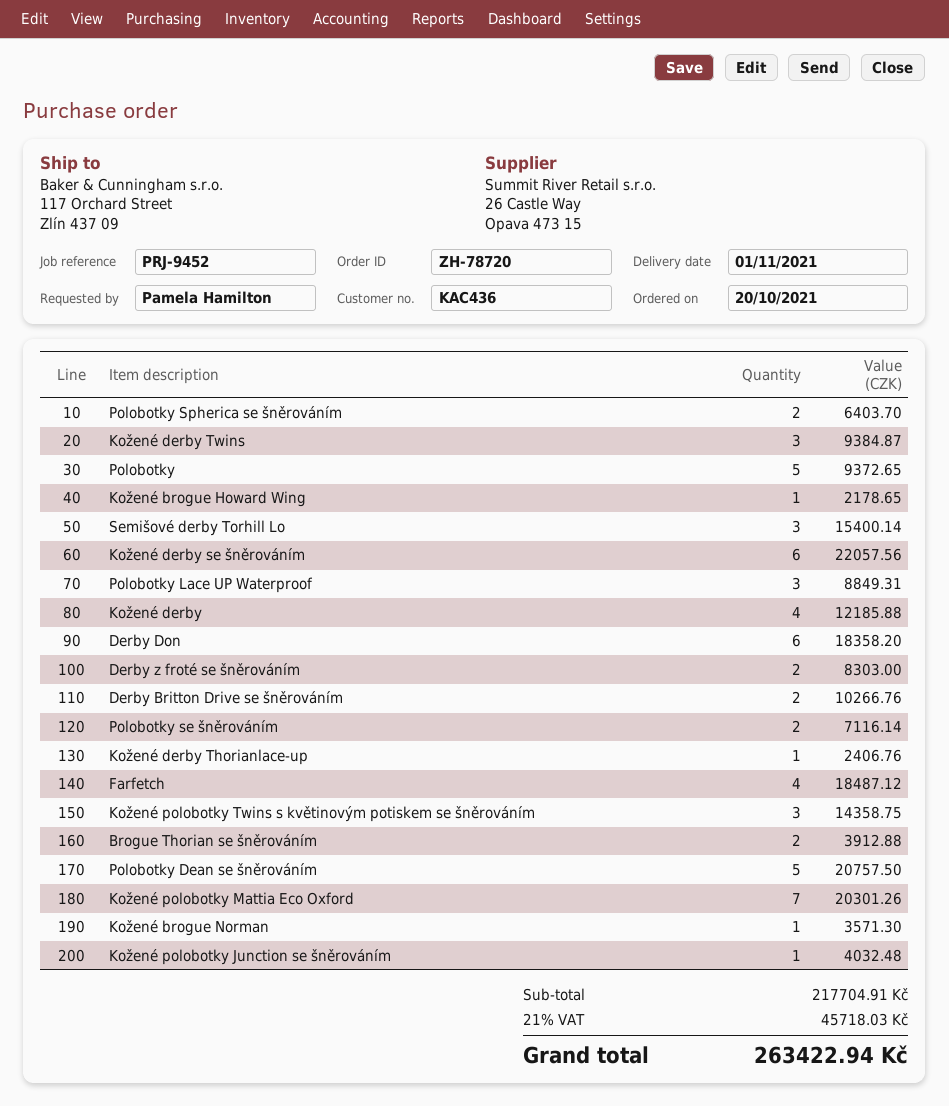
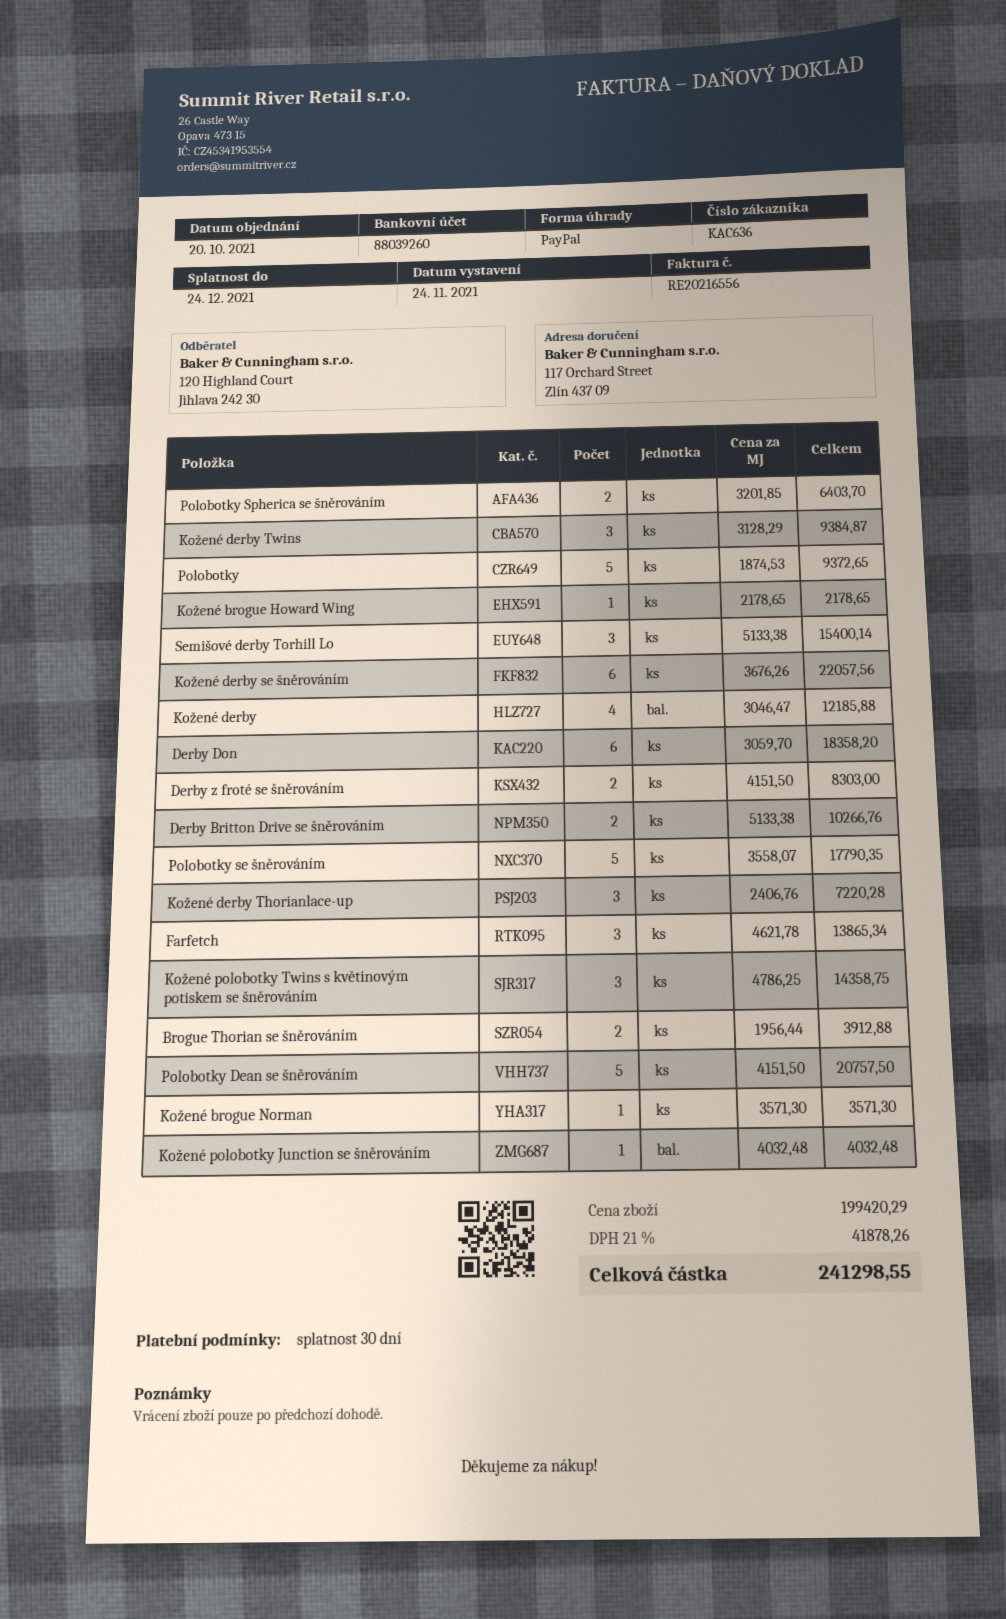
customer number: KAC436 -> KAC636
Polobotky Lace UP Waterproof: 3 for 8849.31 -> none
Polobotky se šněrováním: 2 for 7116.14 -> 5 for 17790.35
Kožené derby Thorianlace-up: 1 for 2406.76 -> 3 for 7220.28
Farfetch: 4 for 18487.12 -> 3 for 13865.34
Kožené polobotky Mattia Eco Oxford: 7 for 20301.26 -> none
subtotal: 217704.91 -> 199420.29
tax: 21% = 45718.03 -> 21% = 41878.26
total: 263422.94 -> 241298.55

